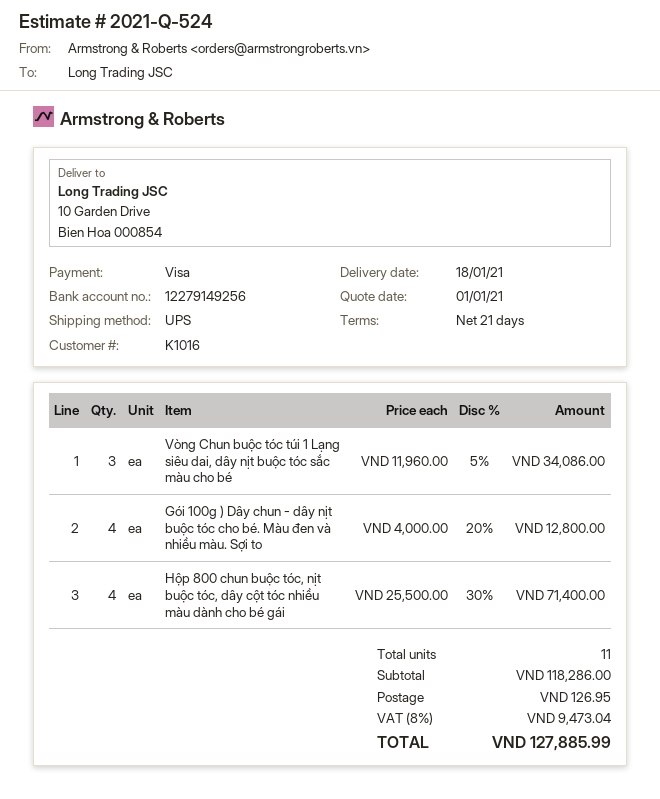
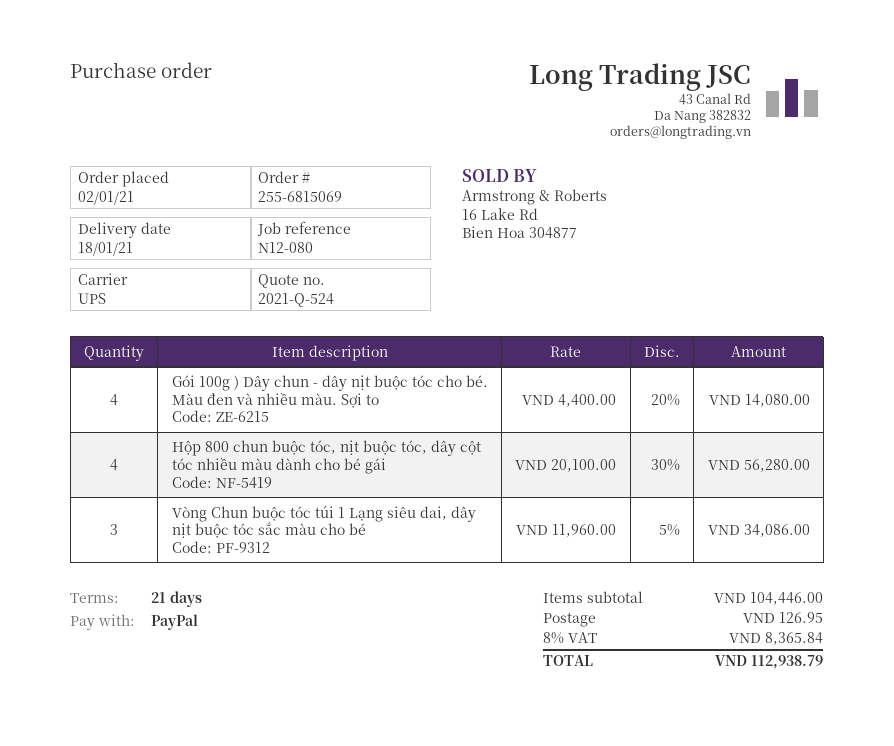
payment method: Visa -> PayPal
Gói 100g ) Dây chun - dây nịt buộc tóc cho bé. Màu đen và nhiều màu. Sợi to: 4 x 4000.00 - 20% = 12800.00 -> 4 x 4400.00 - 20% = 14080.00
Hộp 800 chun buộc tóc, nịt buộc tóc, dây cột tóc nhiều màu dành cho bé gái: 4 x 25500.00 - 30% = 71400.00 -> 4 x 20100.00 - 30% = 56280.00
subtotal: 118286.00 -> 104446.00
tax: 8% = 9473.04 -> 8% = 8365.84
total: 127885.99 -> 112938.79

